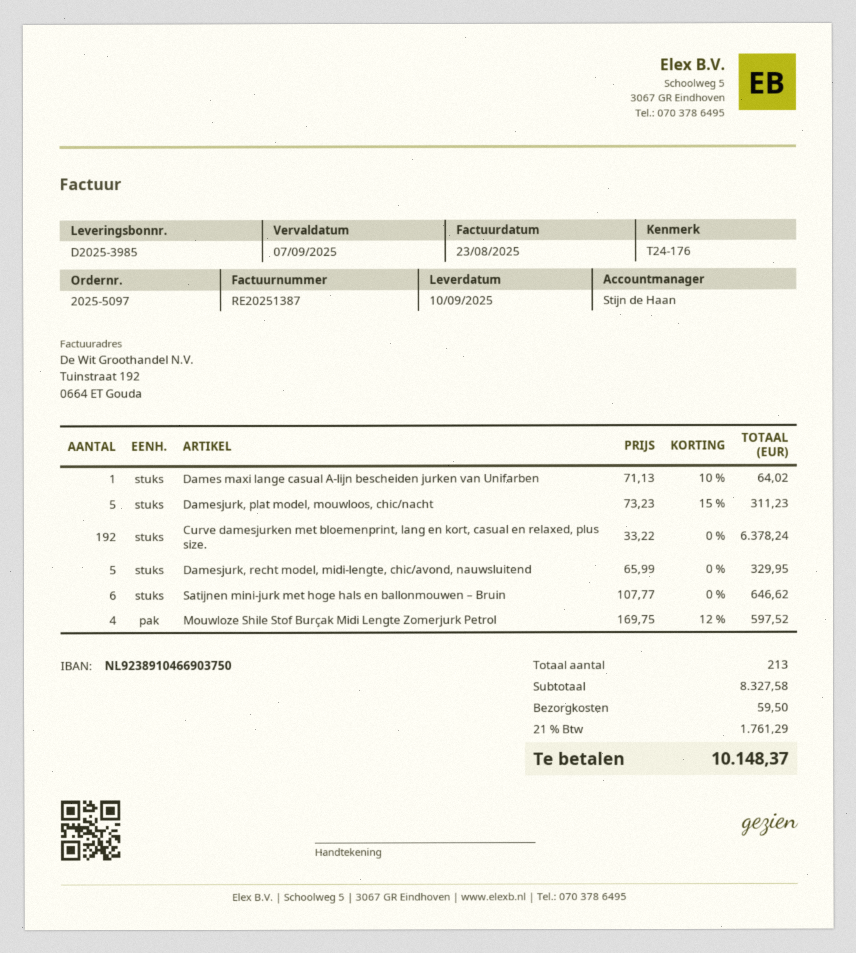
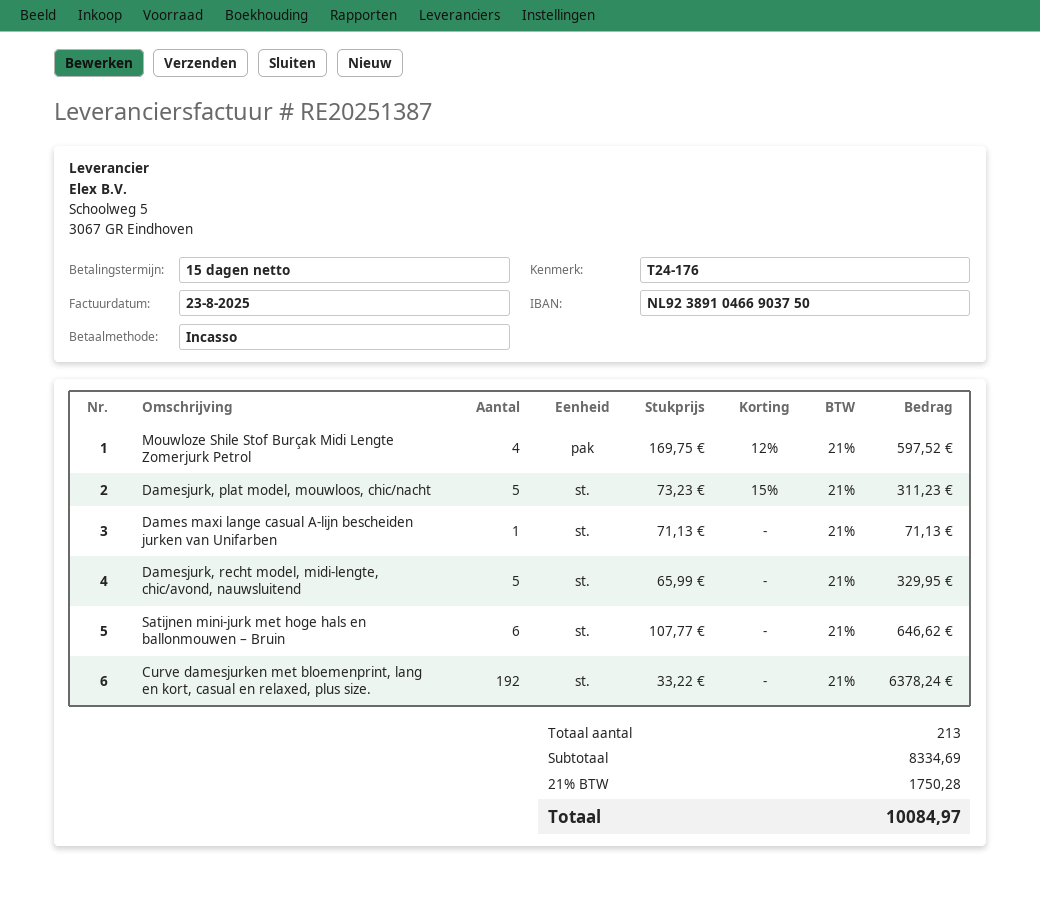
Dames maxi lange casual A-lijn bescheiden jurken van Unifarben: 1 x 71.13 - 10% = 64.02 -> 1 x 71.13 = 71.13
subtotal: 8327.58 -> 8334.69
shipping: 59.50 -> none
tax: 21% = 1761.29 -> 21% = 1750.28
total: 10148.37 -> 10084.97

